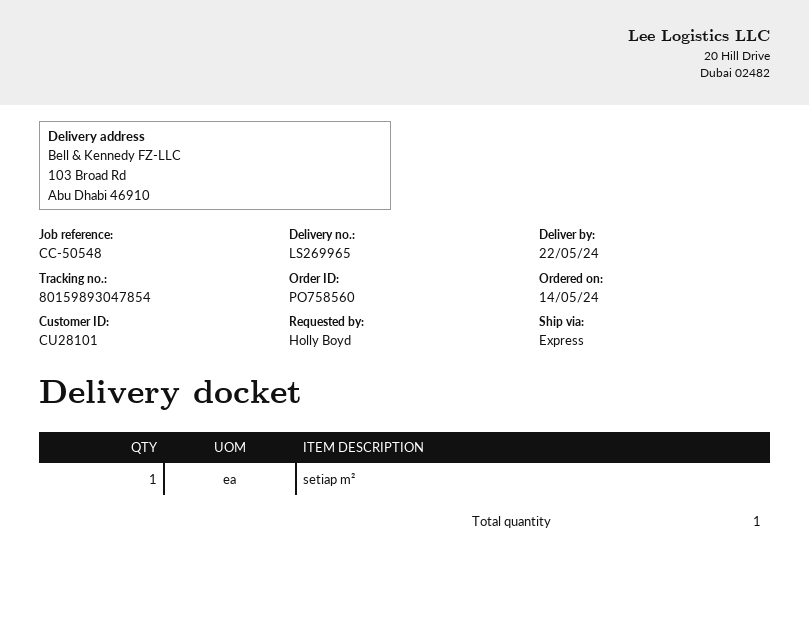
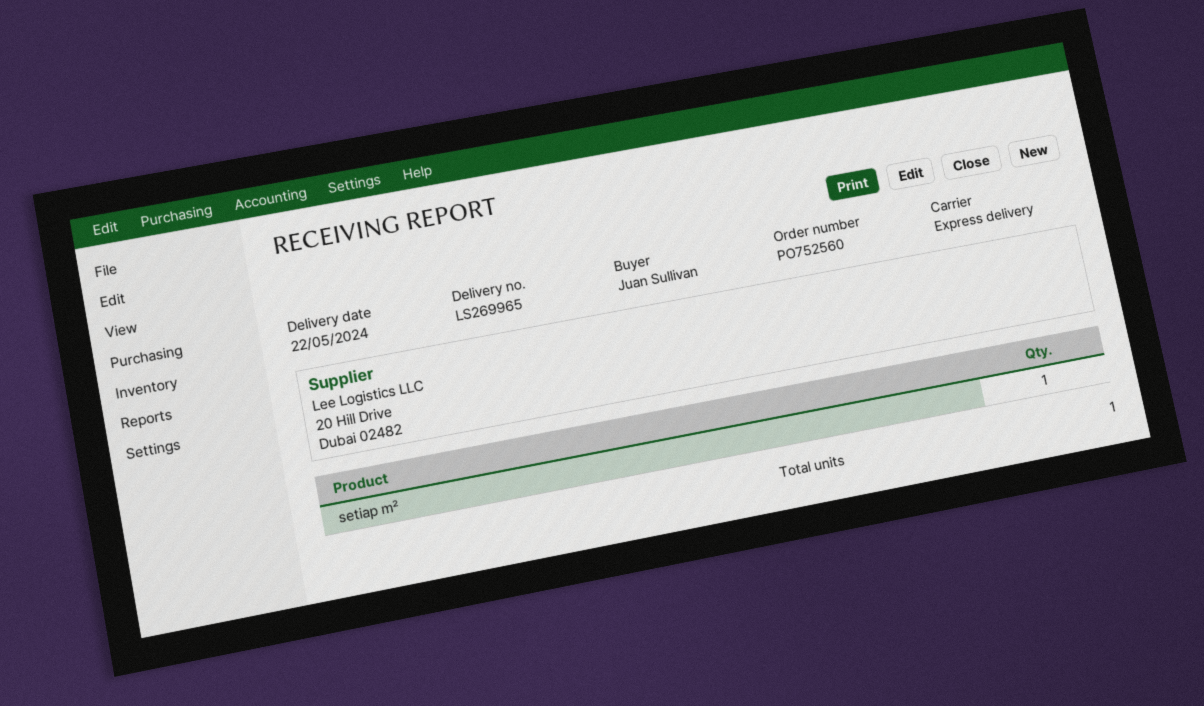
order number: PO758560 -> PO752560
ordered by: Holly Boyd -> Juan Sullivan

